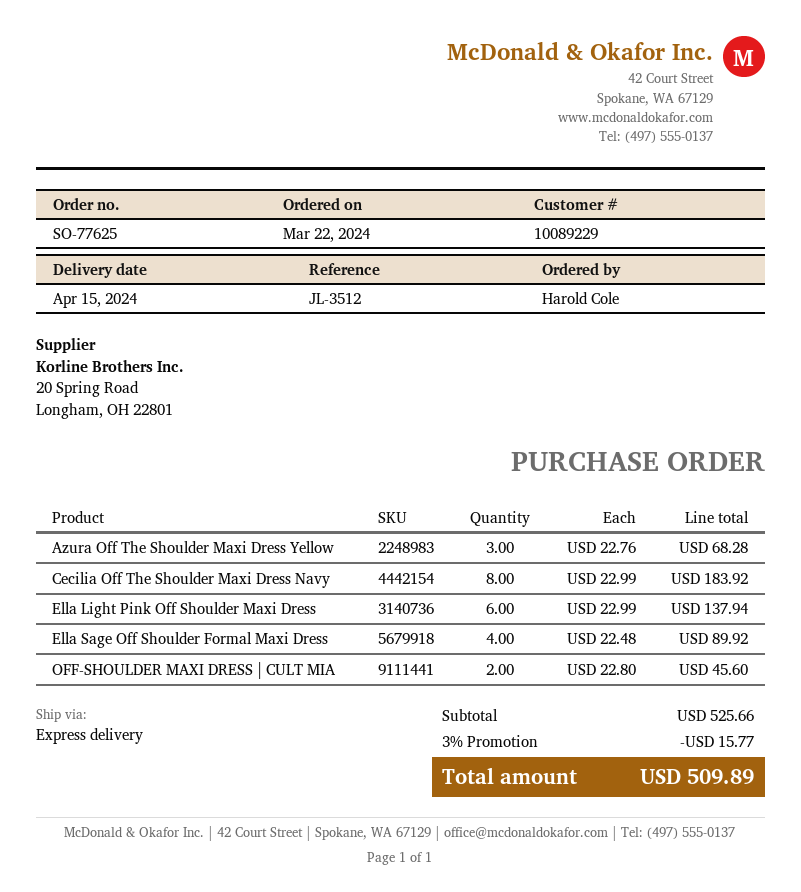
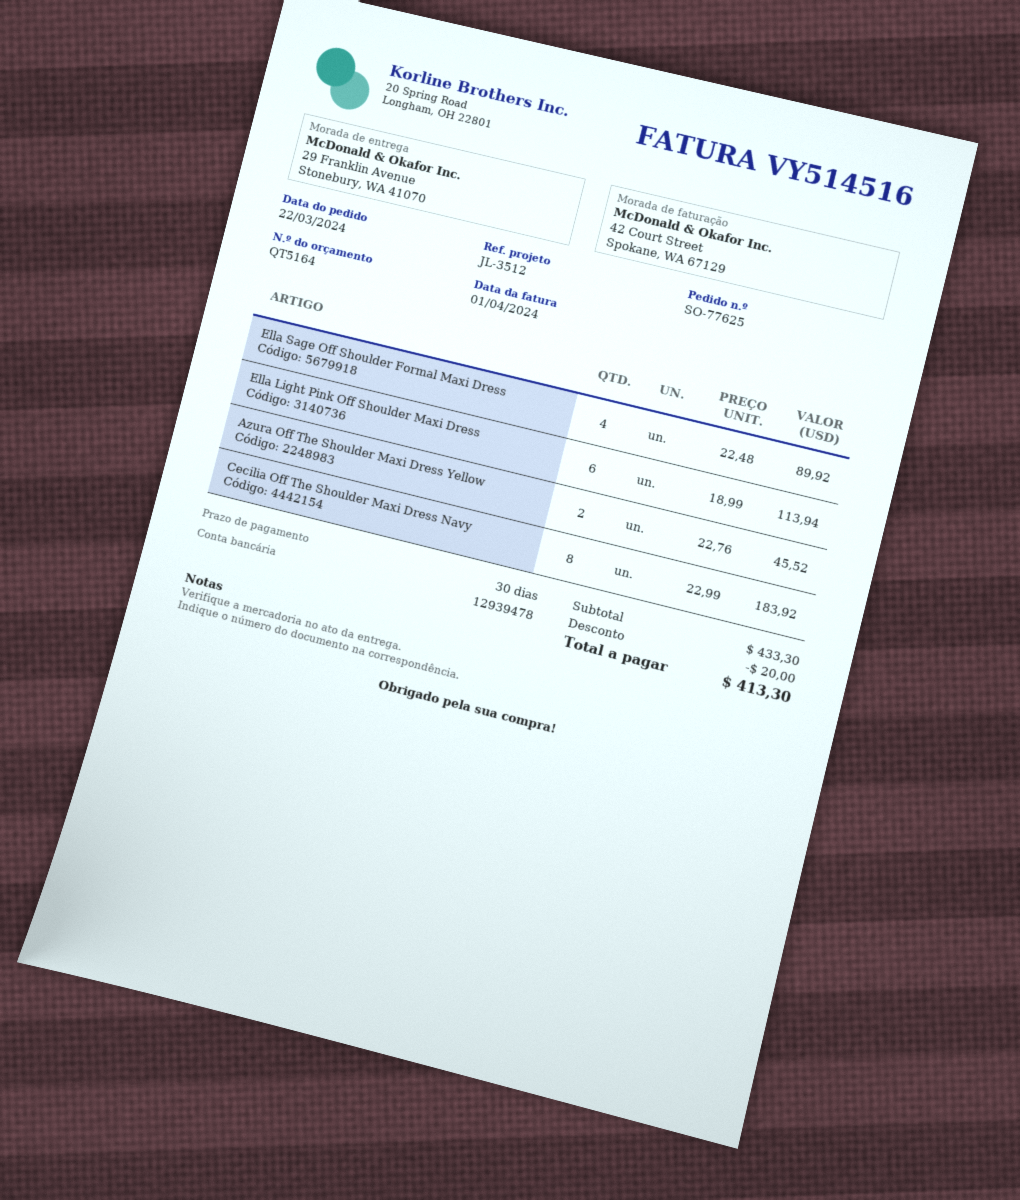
Azura Off The Shoulder Maxi Dress Yellow: 3 x 22.76 = 68.28 -> 2 x 22.76 = 45.52
Ella Light Pink Off Shoulder Maxi Dress: 6 x 22.99 = 137.94 -> 6 x 18.99 = 113.94
OFF-SHOULDER MAXI DRESS | CULT MIA: 2 x 22.80 = 45.60 -> none
subtotal: 525.66 -> 433.30
discount: 15.77 -> 20.00
total: 509.89 -> 413.30

